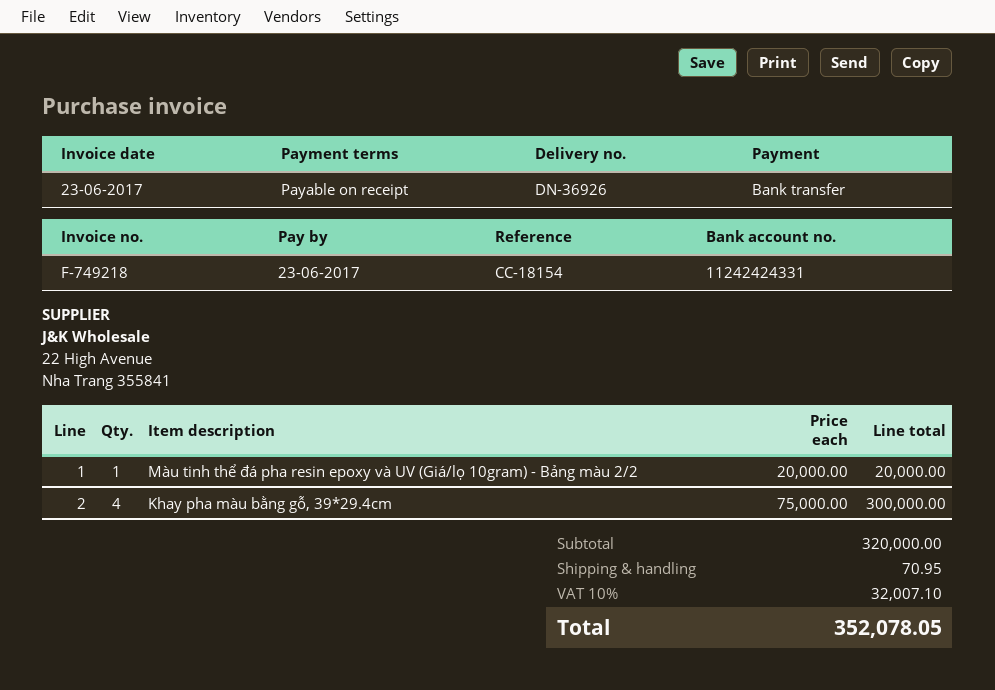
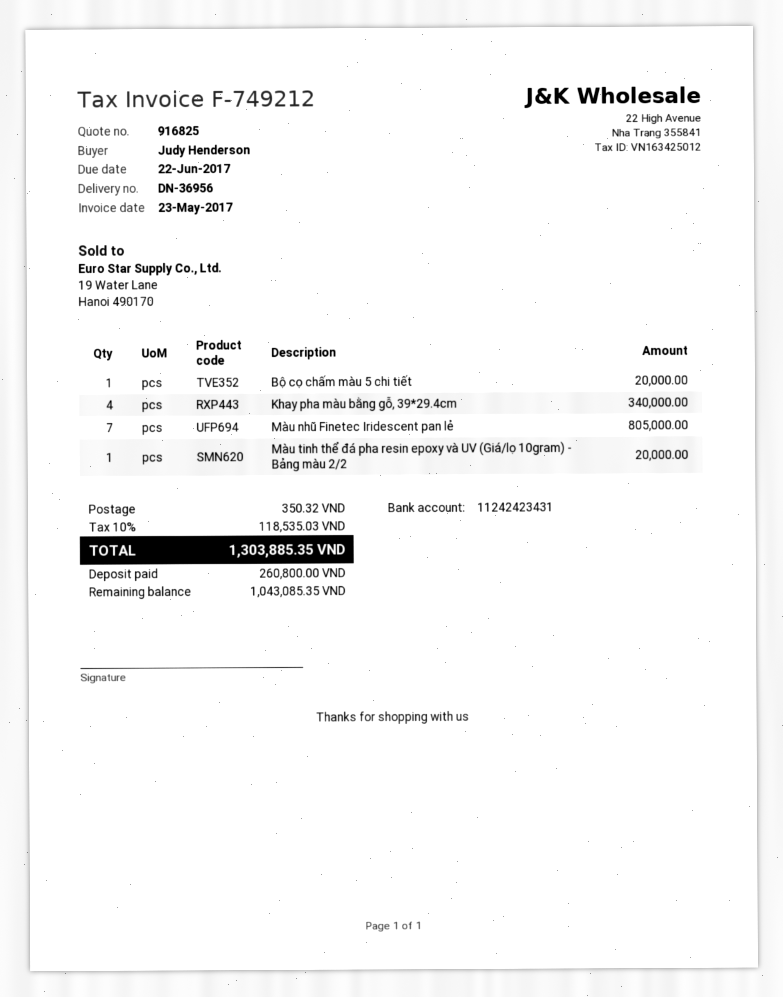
delivery note number: DN-36926 -> DN-36956
invoice number: F-749218 -> F-749212
invoice date: 2017-06-23 -> 2017-05-23
due date: 2017-06-23 -> 2017-06-22
bank account: 11242424331 -> 11242423431
Khay pha màu bằng gỗ, 39*29.4cm: 4 for 300000.00 -> 4 for 340000.00
Bộ cọ chấm màu 5 chi tiết: none -> 1 for 20000.00
Màu nhũ Finetec Iridescent pan lẻ: none -> 7 for 805000.00
shipping: 70.95 -> 350.32
tax: 10% = 32007.10 -> 10% = 118535.03
total: 352078.05 -> 1303885.35

